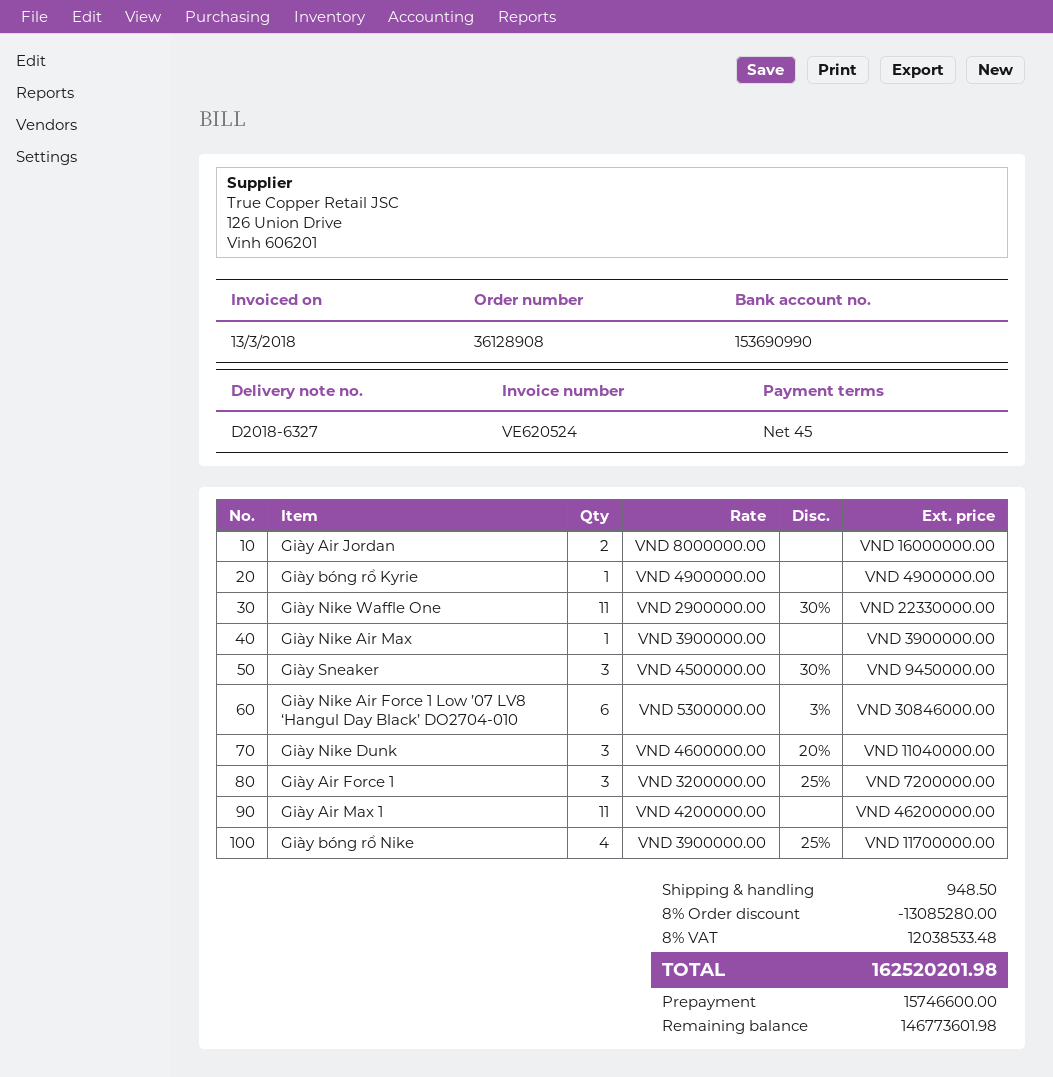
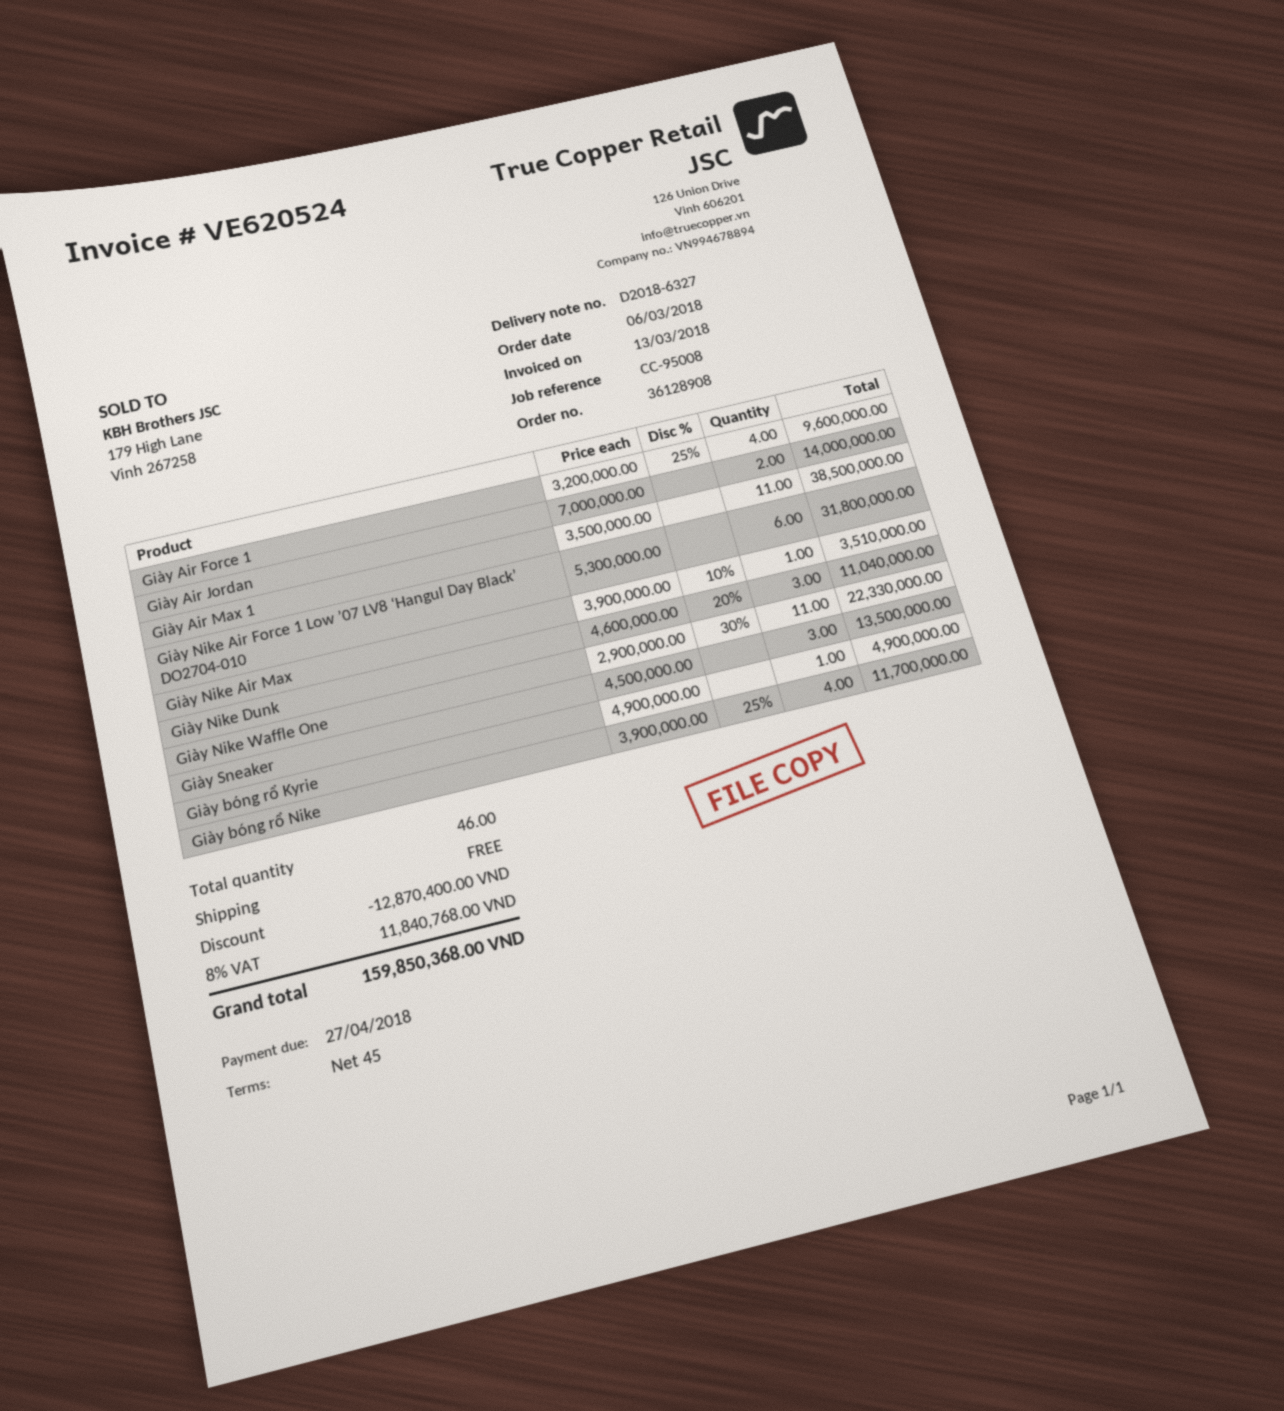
Giày Air Jordan: 2 x 8000000.00 = 16000000.00 -> 2 x 7000000.00 = 14000000.00
Giày Nike Air Max: 1 x 3900000.00 = 3900000.00 -> 1 x 3900000.00 - 10% = 3510000.00
Giày Sneaker: 3 x 4500000.00 - 30% = 9450000.00 -> 3 x 4500000.00 = 13500000.00
Giày Nike Air Force 1 Low ’07 LV8 ‘Hangul Day Black’ DO2704-010: 6 x 5300000.00 - 3% = 30846000.00 -> 6 x 5300000.00 = 31800000.00
Giày Air Force 1: 3 x 3200000.00 - 25% = 7200000.00 -> 4 x 3200000.00 - 25% = 9600000.00
Giày Air Max 1: 11 x 4200000.00 = 46200000.00 -> 11 x 3500000.00 = 38500000.00
discount: 13085280.00 -> 12870400.00
shipping: 948.50 -> 0.00
tax: 8% = 12038533.48 -> 8% = 11840768.00
total: 162520201.98 -> 159850368.00

